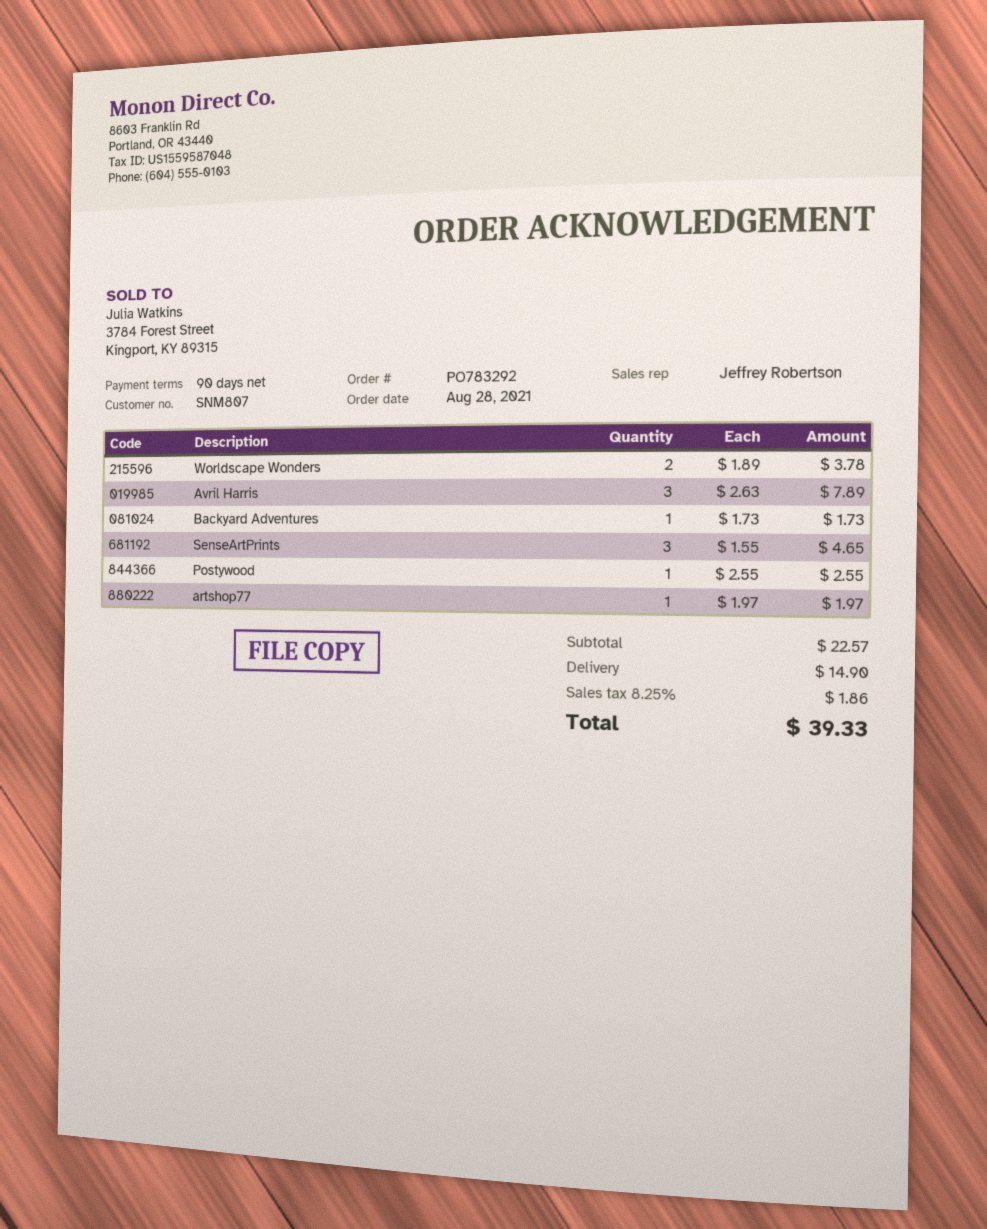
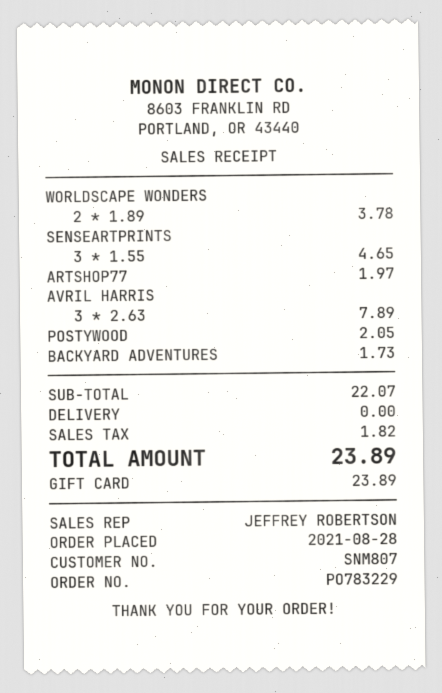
order number: PO783292 -> PO783229
Postywood: 1 x 2.55 = 2.55 -> 1 x 2.05 = 2.05
subtotal: 22.57 -> 22.07
shipping: 14.90 -> 0.00
tax: 1.86 -> 1.82
total: 39.33 -> 23.89

